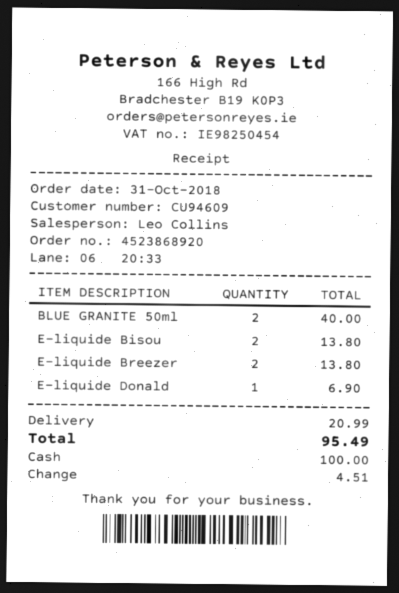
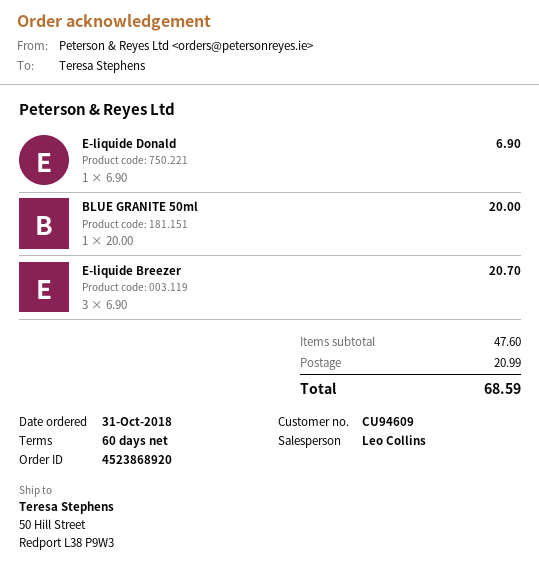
BLUE GRANITE 50ml: 2 for 40.00 -> 1 for 20.00
E-liquide Bisou: 2 for 13.80 -> none
E-liquide Breezer: 2 for 13.80 -> 3 for 20.70
total: 95.49 -> 68.59

